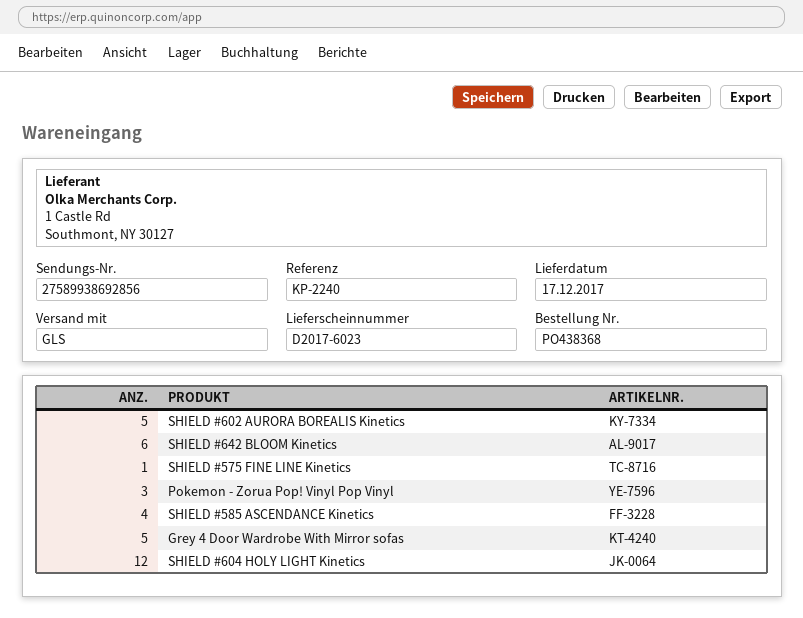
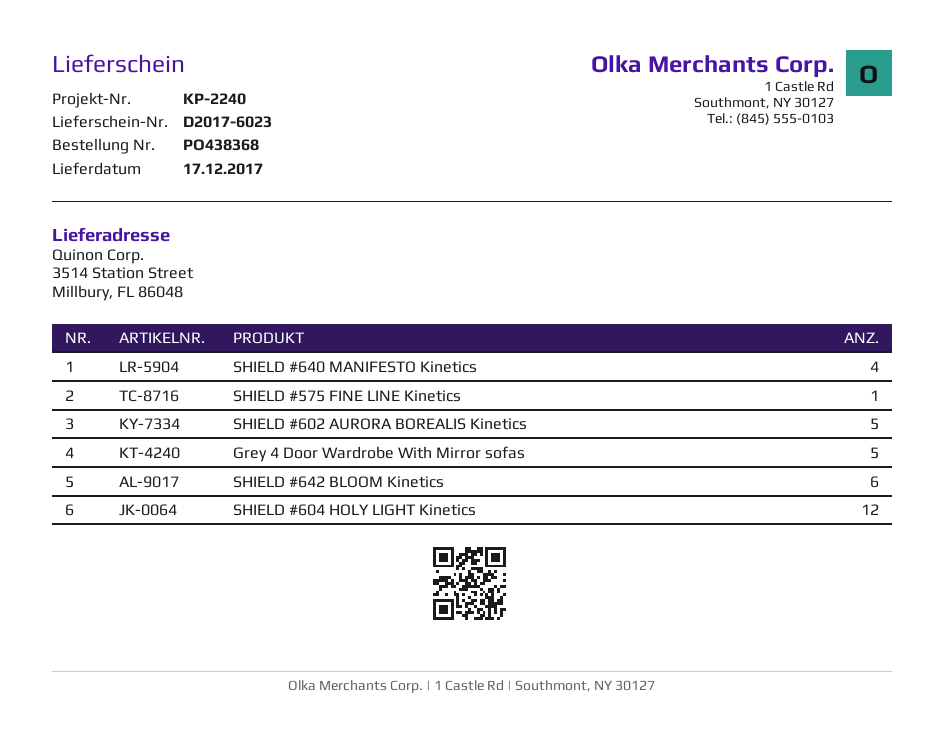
Pokemon - Zorua Pop! Vinyl Pop Vinyl: 3 -> none
SHIELD #585 ASCENDANCE Kinetics: 4 -> none
SHIELD #640 MANIFESTO Kinetics: none -> 4

